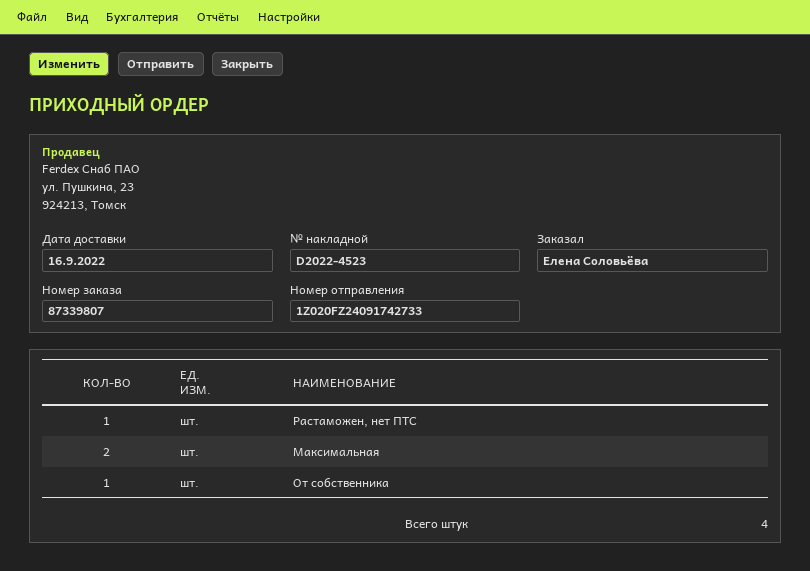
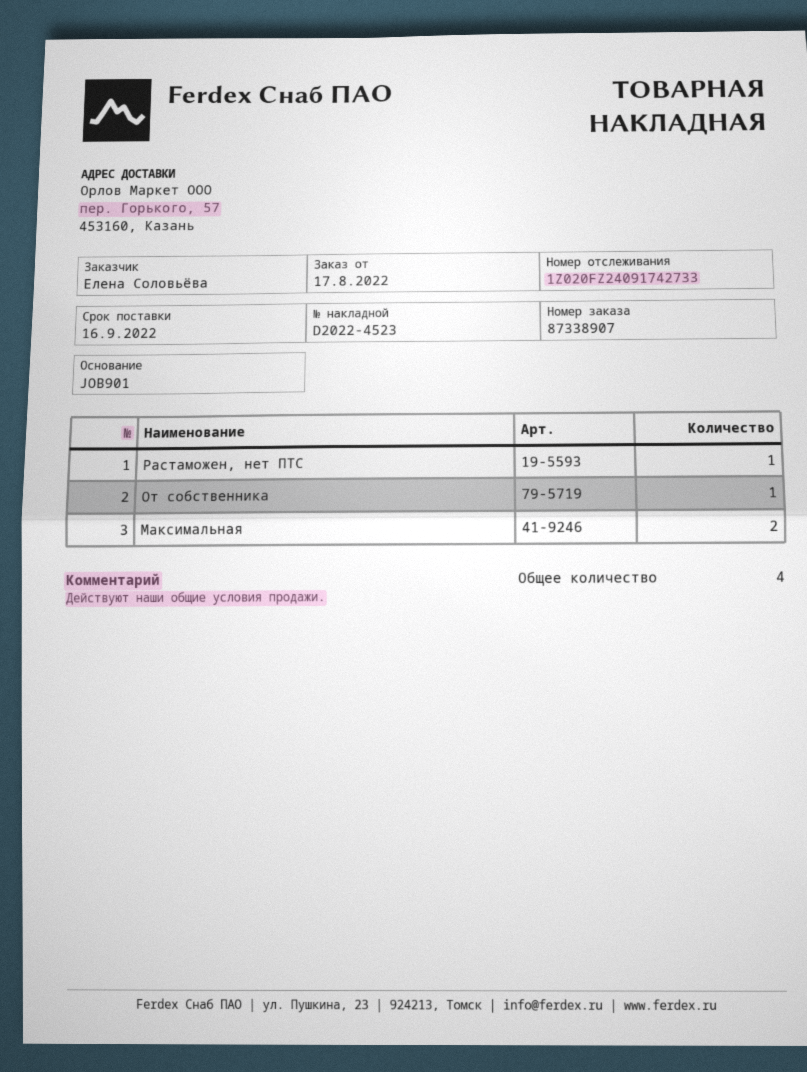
order number: 87339807 -> 87338907

